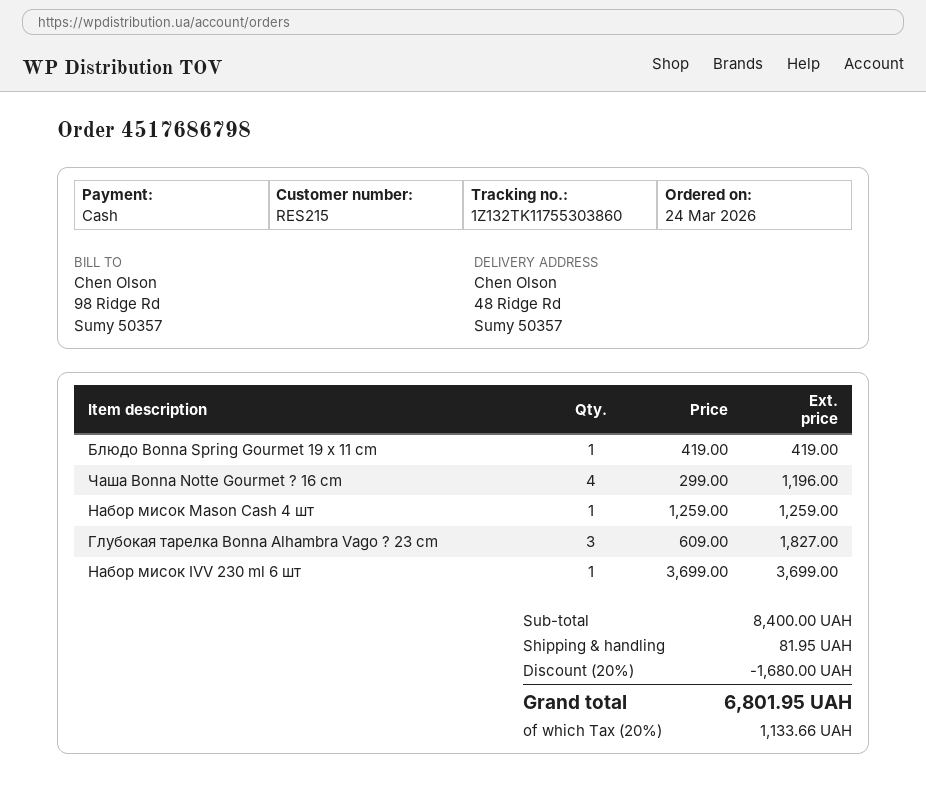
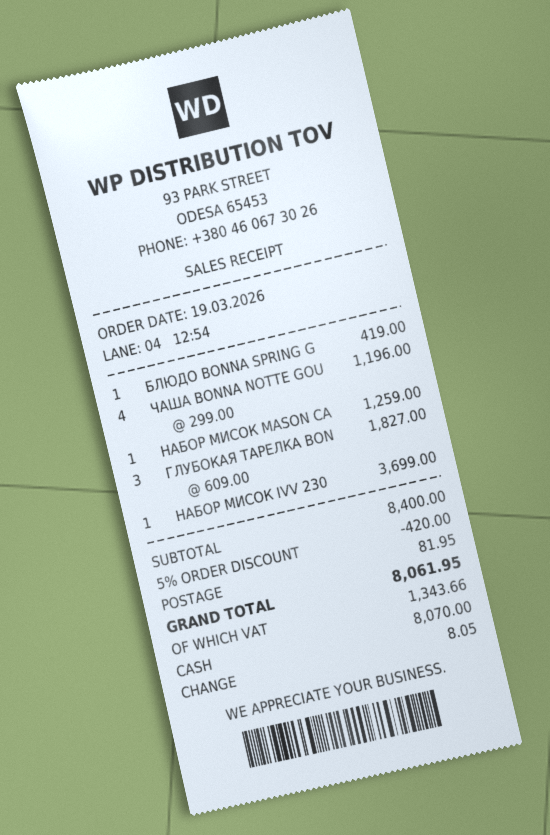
order date: 2026-03-24 -> 2026-03-19
discount: 20% = 1680.00 -> 5% = 420.00
tax: 1133.66 -> 1343.66
total: 6801.95 -> 8061.95

